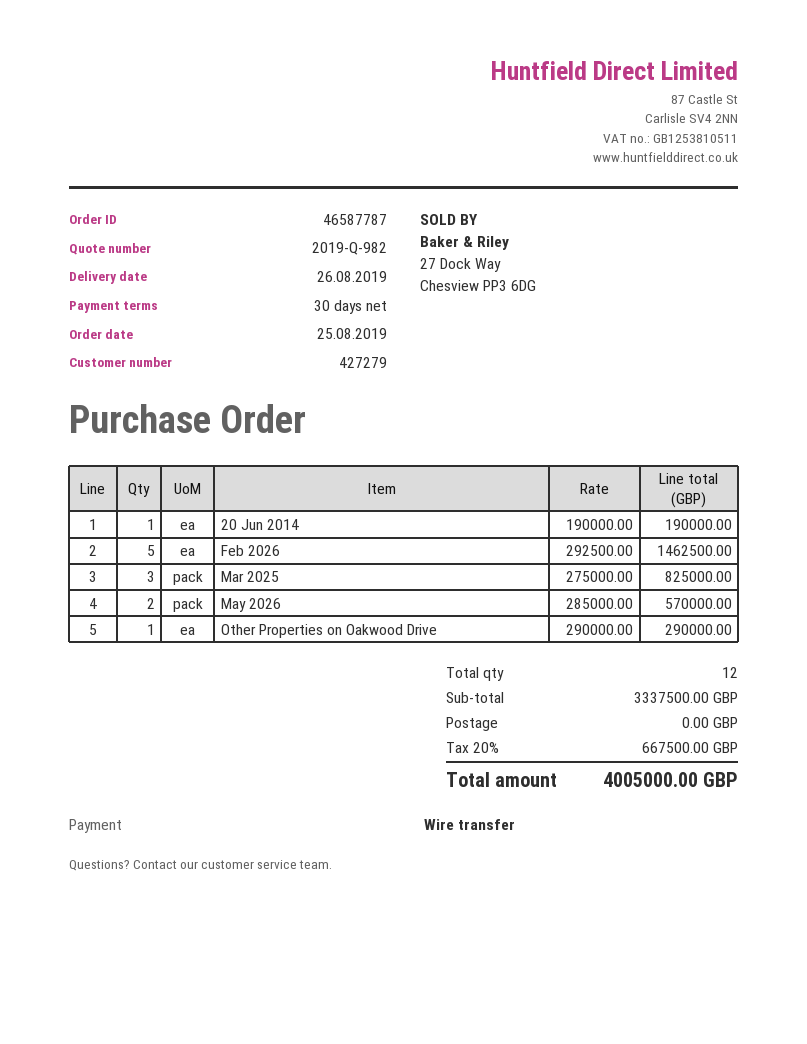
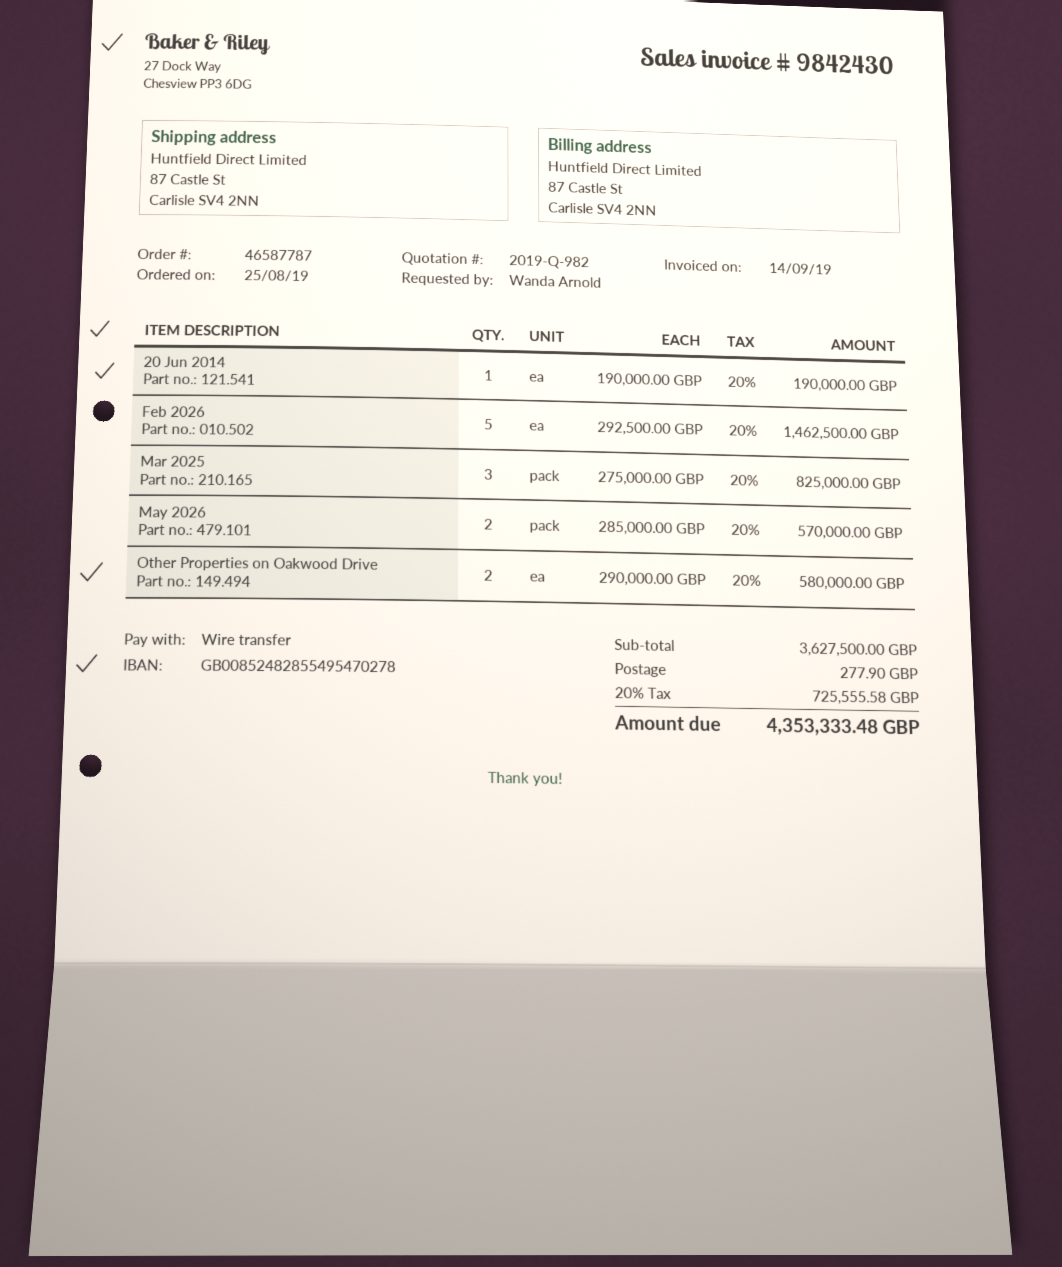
Other Properties on Oakwood Drive: 1 x 290000.00 = 290000.00 -> 2 x 290000.00 = 580000.00
subtotal: 3337500.00 -> 3627500.00
shipping: 0.00 -> 277.90
tax: 20% = 667500.00 -> 20% = 725555.58
total: 4005000.00 -> 4353333.48

